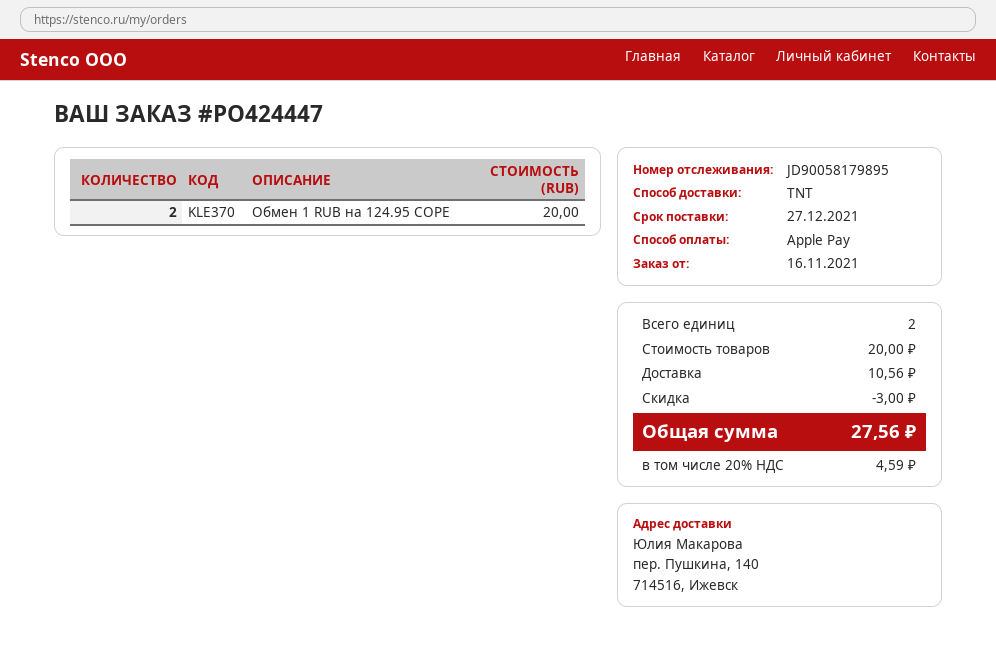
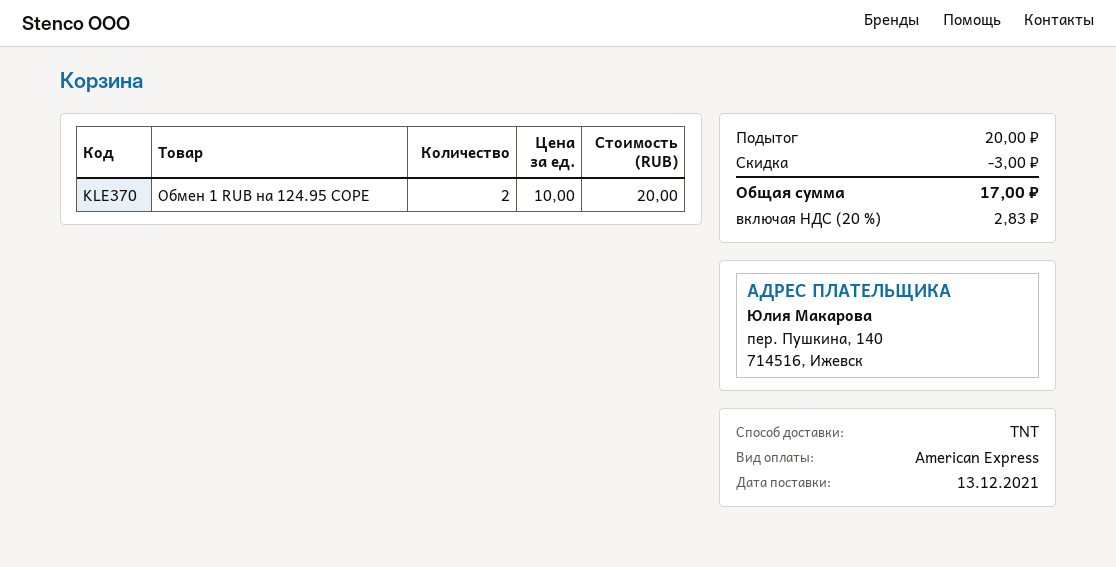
delivery date: 2021-12-27 -> 2021-12-13
payment method: Apple Pay -> American Express
shipping: 10.56 -> none
tax: 20% = 4.59 -> 20% = 2.83
total: 27.56 -> 17.00

